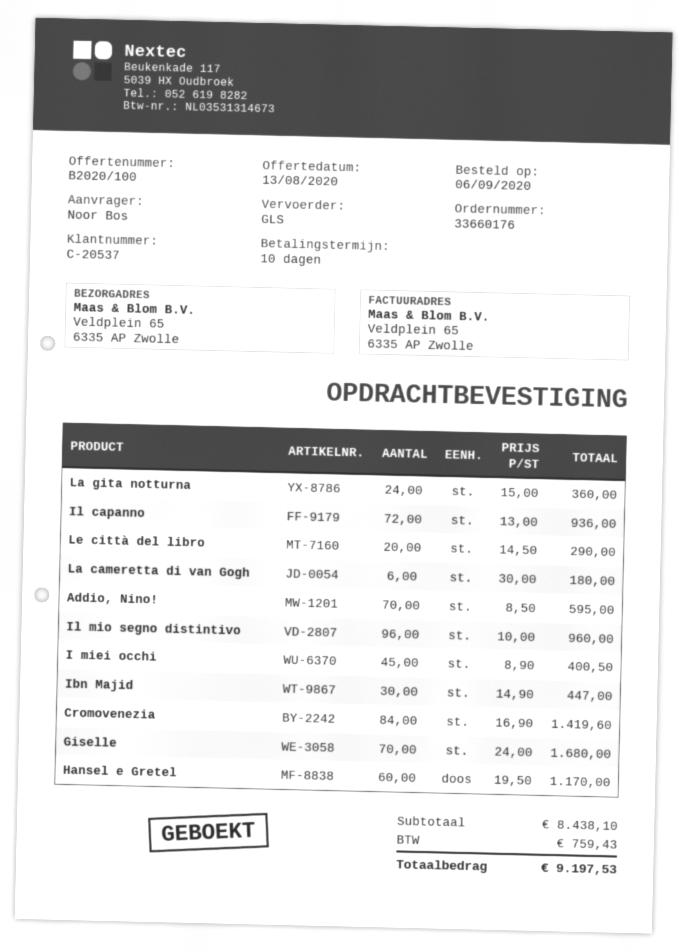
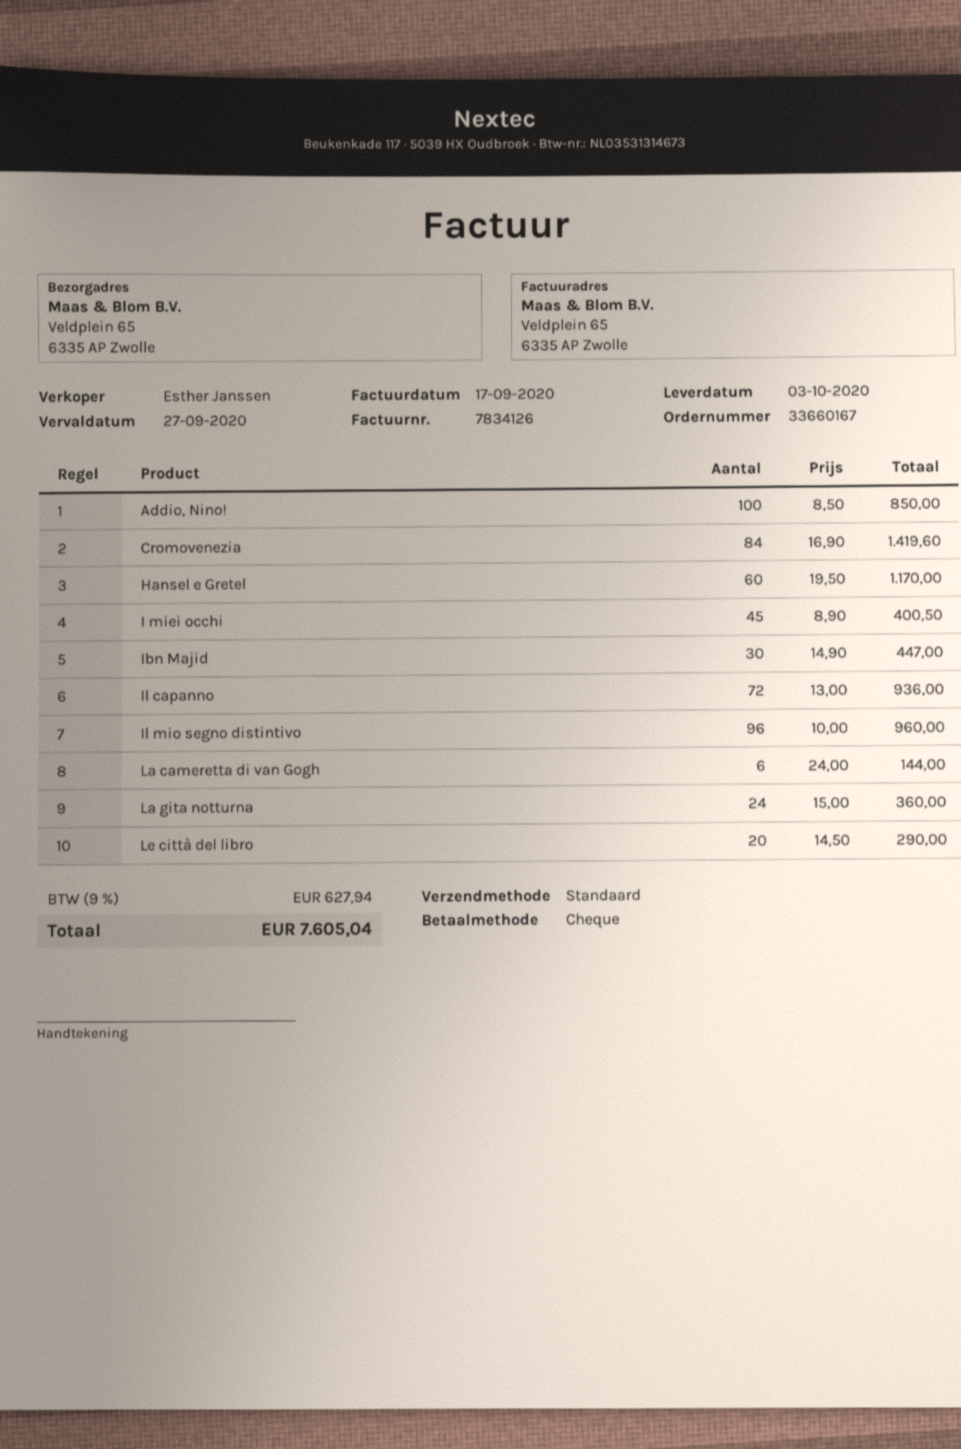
order number: 33660176 -> 33660167
shipping method: GLS -> standard
La cameretta di van Gogh: 6 x 30.00 = 180.00 -> 6 x 24.00 = 144.00
Addio, Nino!: 70 x 8.50 = 595.00 -> 100 x 8.50 = 850.00
Giselle: 70 x 24.00 = 1680.00 -> none
tax: 759.43 -> 627.94
total: 9197.53 -> 7605.04

